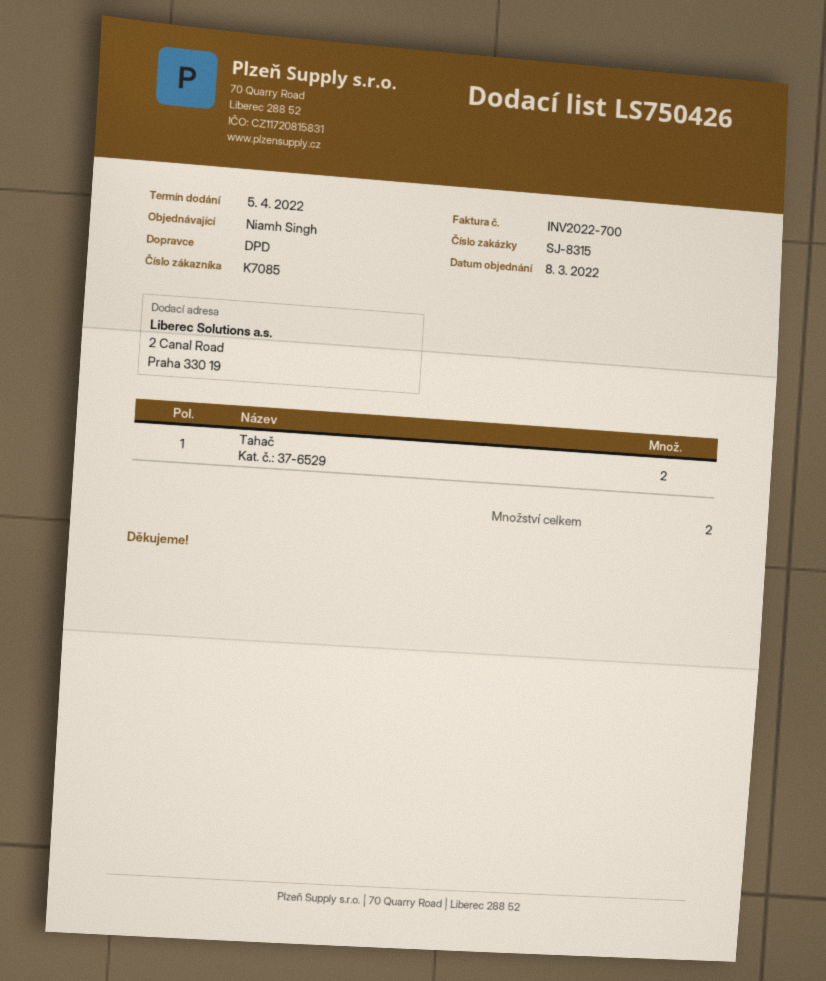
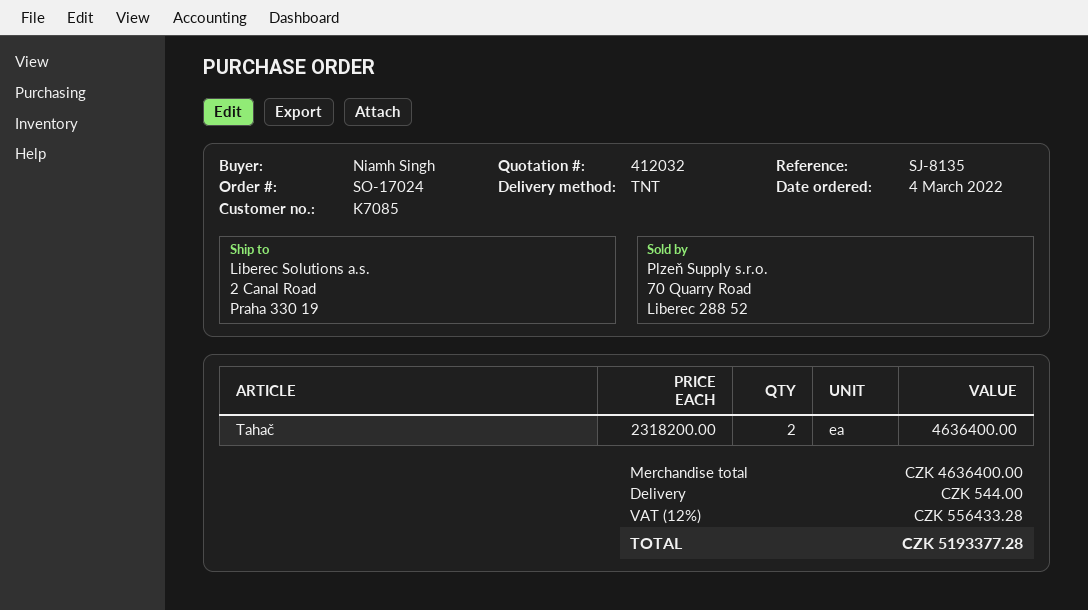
order date: 2022-03-08 -> 2022-03-04
reference: SJ-8315 -> SJ-8135
shipping method: DPD -> TNT

